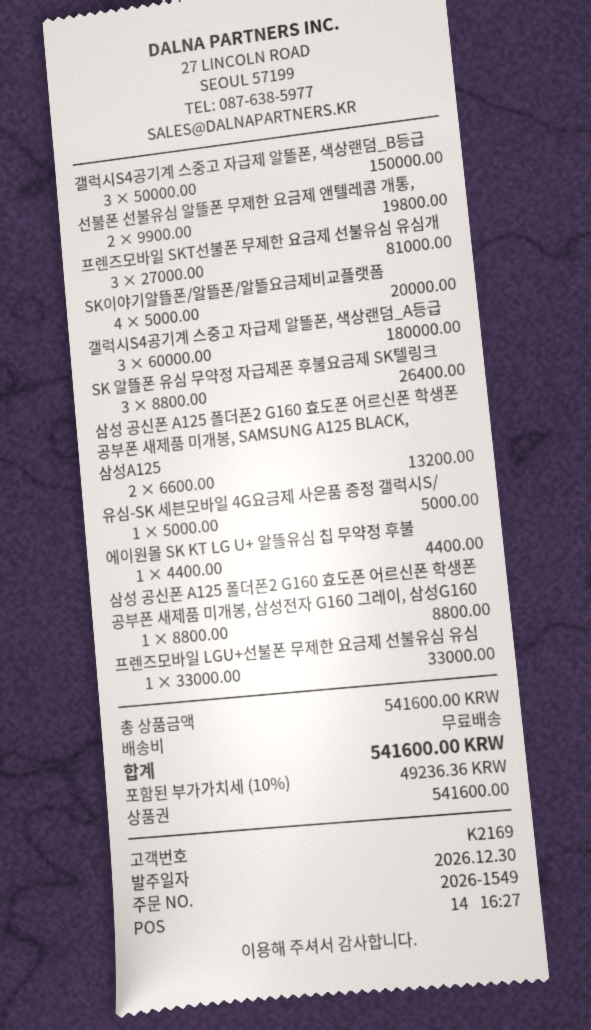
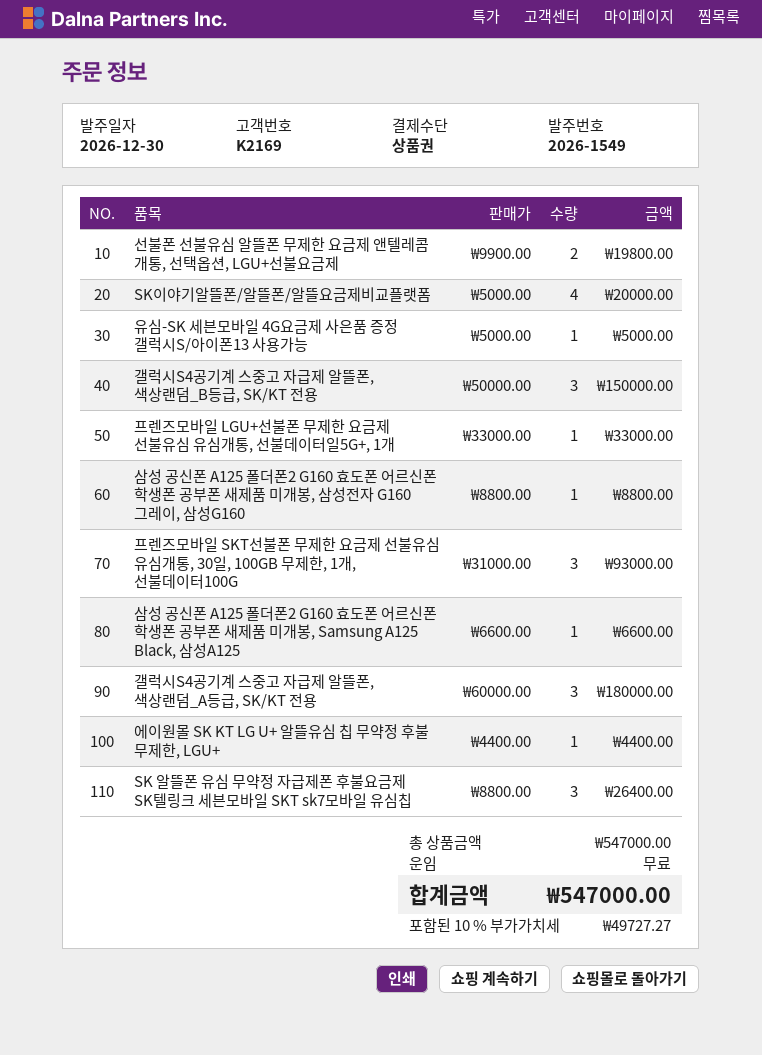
프렌즈모바일 SKT선불폰 무제한 요금제 선불유심 유심개: 3 x 27000.00 = 81000.00 -> 3 x 31000.00 = 93000.00
삼성 공신폰 A125 폴더폰2 G160 효도폰 어르신폰 학생폰 공부폰 새제품 미개봉, SAMSUNG A125 BLACK, 삼성A125: 2 x 6600.00 = 13200.00 -> 1 x 6600.00 = 6600.00
subtotal: 541600.00 -> 547000.00
tax: 10% = 49236.36 -> 10% = 49727.27
total: 541600.00 -> 547000.00

